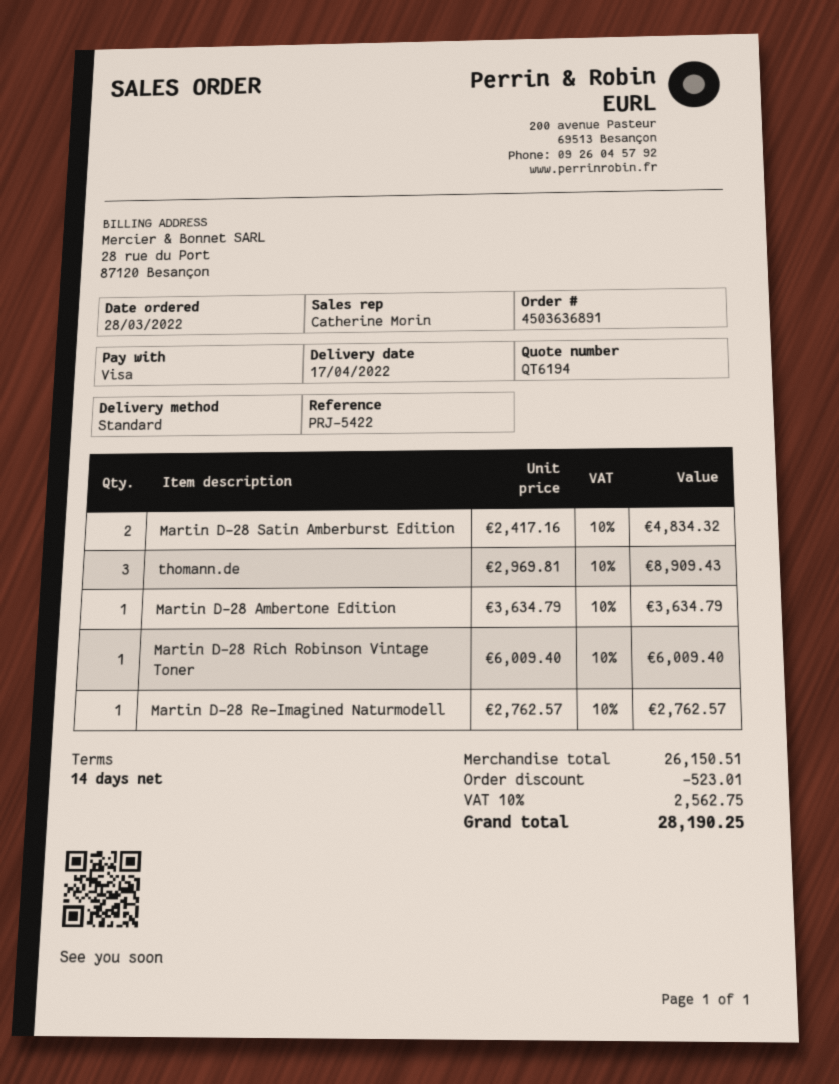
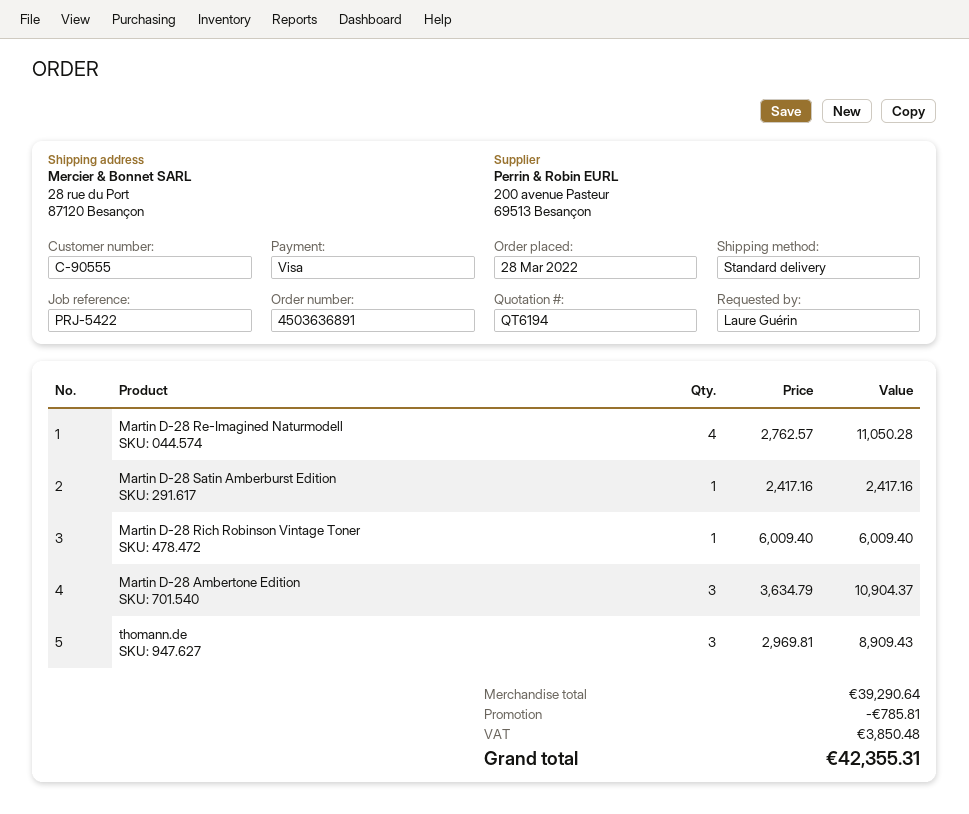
Martin D-28 Satin Amberburst Edition: 2 x 2417.16 = 4834.32 -> 1 x 2417.16 = 2417.16
Martin D-28 Ambertone Edition: 1 x 3634.79 = 3634.79 -> 3 x 3634.79 = 10904.37
Martin D-28 Re-Imagined Naturmodell: 1 x 2762.57 = 2762.57 -> 4 x 2762.57 = 11050.28
subtotal: 26150.51 -> 39290.64
discount: 523.01 -> 785.81
tax: 2562.75 -> 3850.48
total: 28190.25 -> 42355.31

